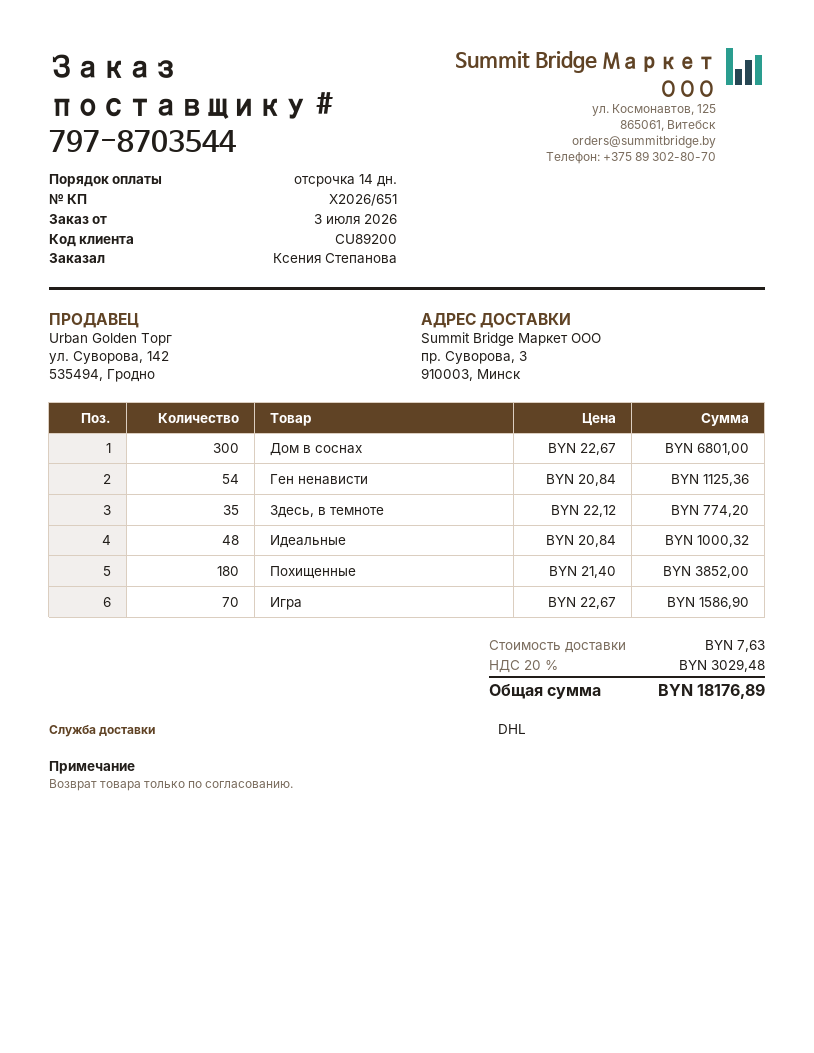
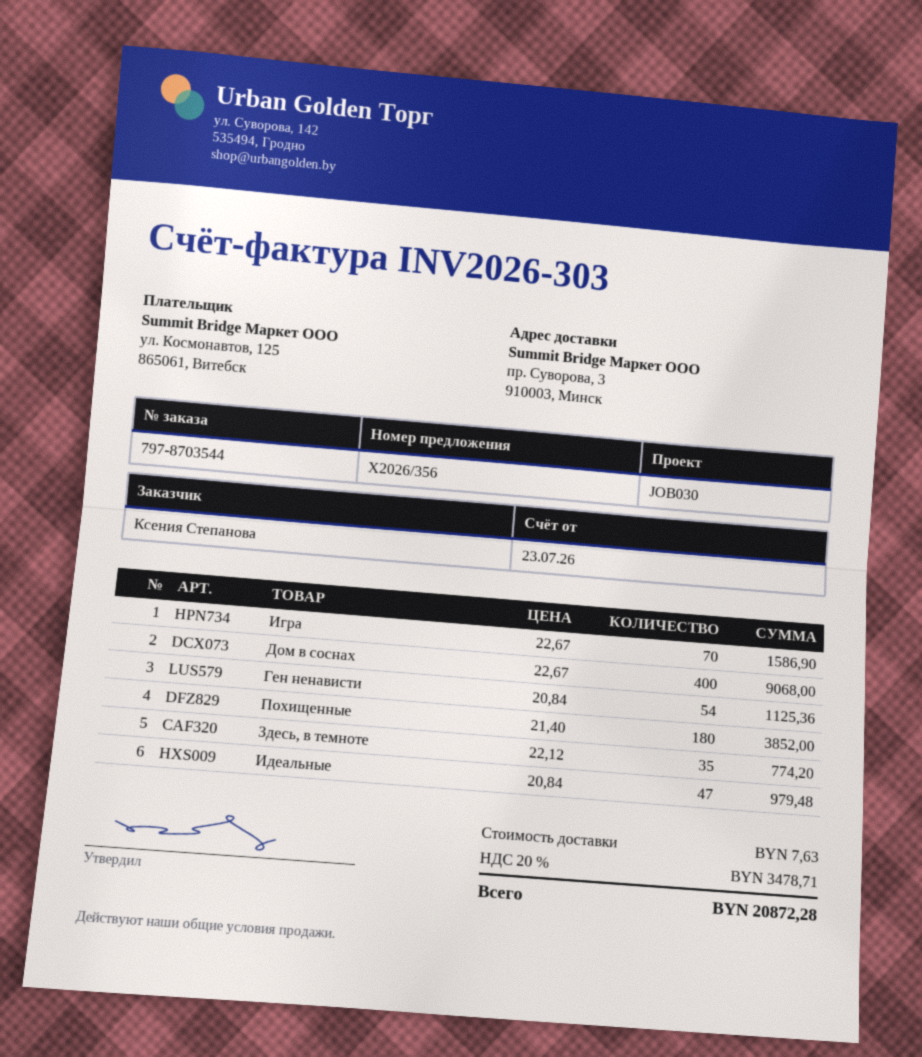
quote number: X2026/651 -> X2026/356
Дом в соснах: 300 x 22.67 = 6801.00 -> 400 x 22.67 = 9068.00
Идеальные: 48 x 20.84 = 1000.32 -> 47 x 20.84 = 979.48
tax: 20% = 3029.48 -> 20% = 3478.71
total: 18176.89 -> 20872.28

